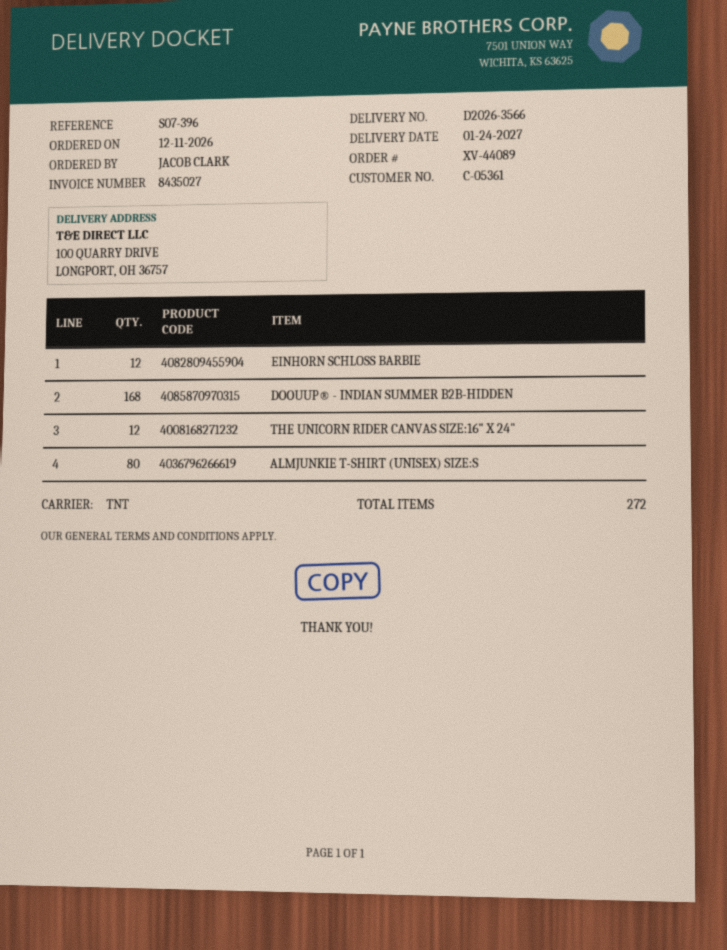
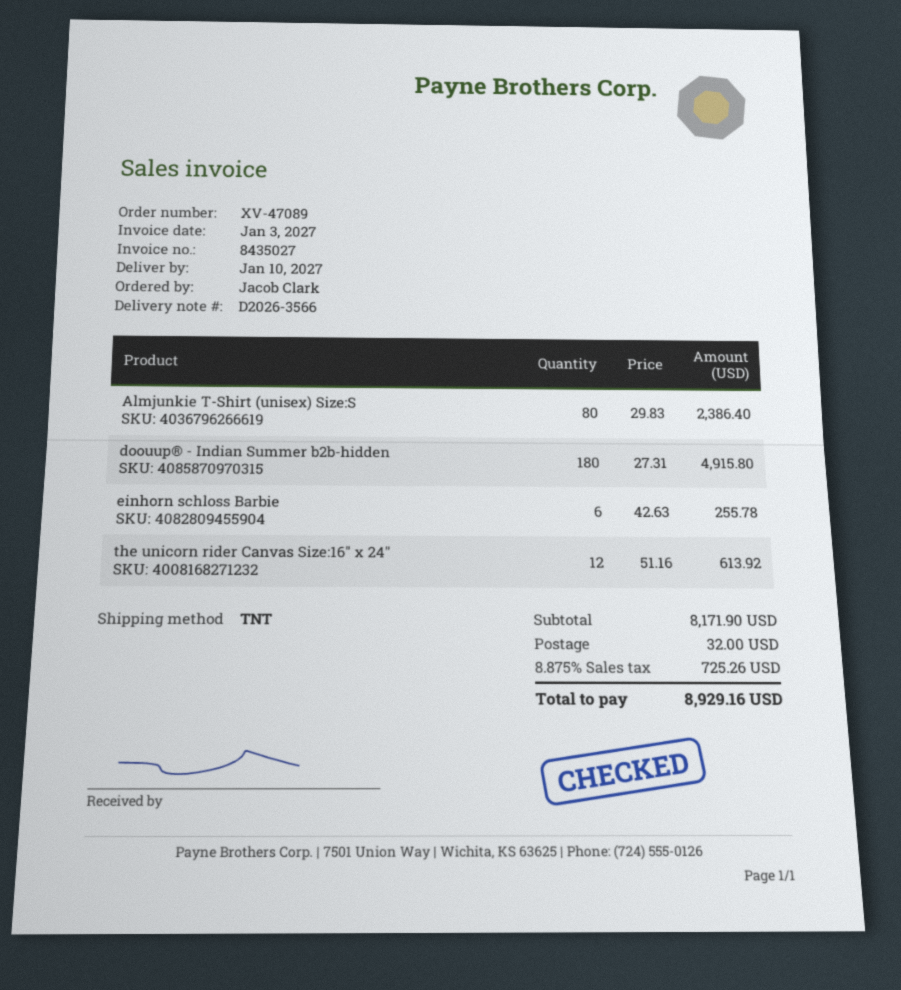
order number: XV-44089 -> XV-47089
delivery date: 2027-01-24 -> 2027-01-10
EINHORN SCHLOSS BARBIE: 12 -> 6
DOOUUP® - INDIAN SUMMER B2B-HIDDEN: 168 -> 180

